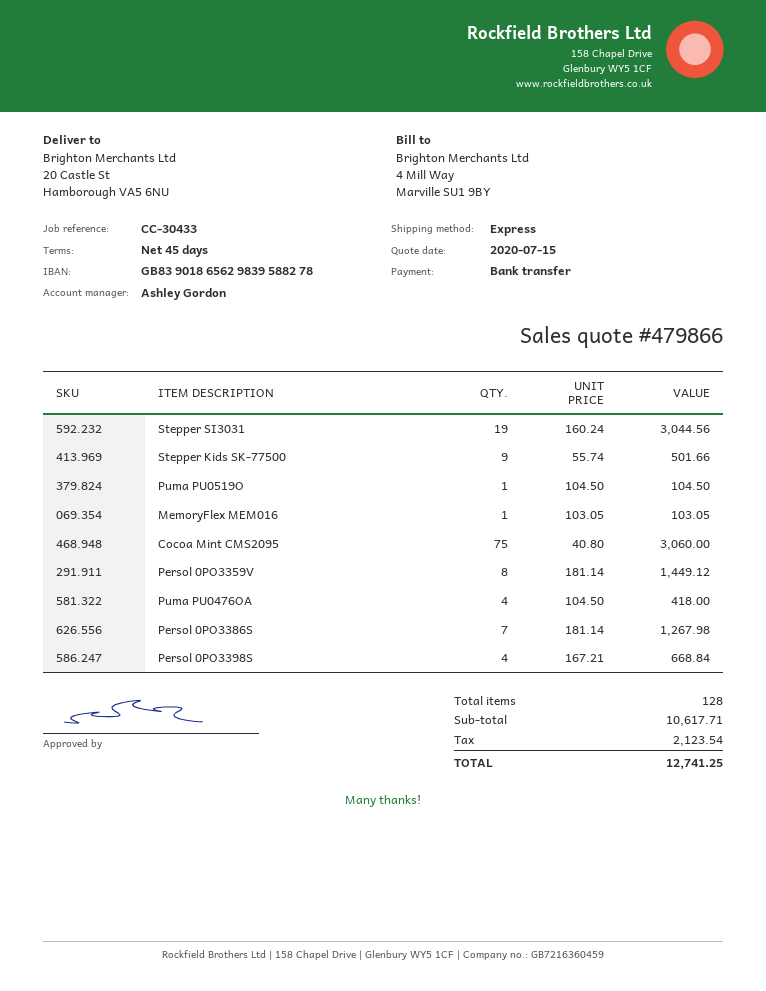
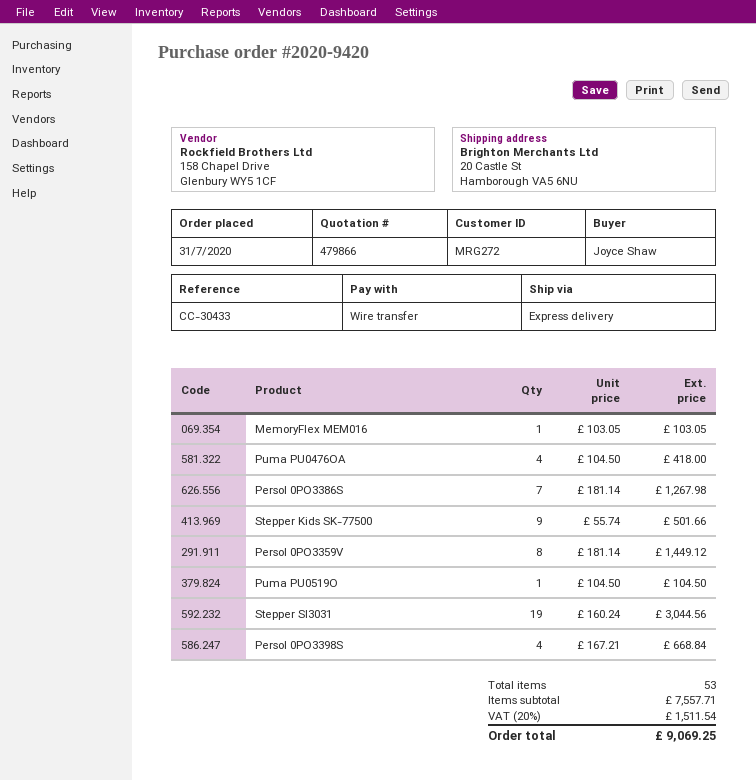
Cocoa Mint CMS2095: 75 x 40.80 = 3060.00 -> none
total quantity: 128 -> 53
subtotal: 10617.71 -> 7557.71
tax: 2123.54 -> 1511.54
total: 12741.25 -> 9069.25

